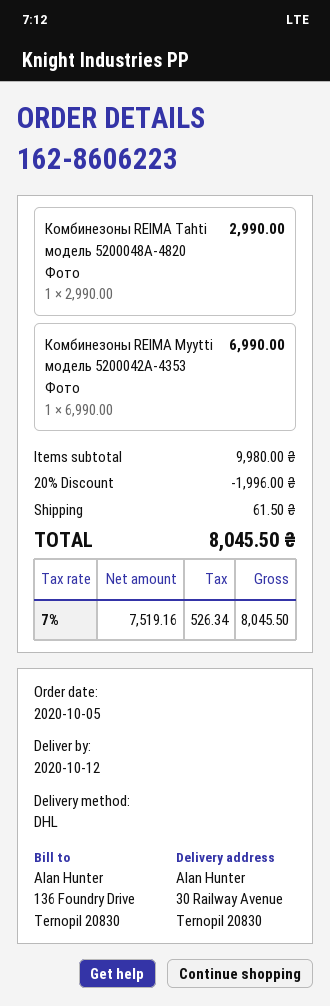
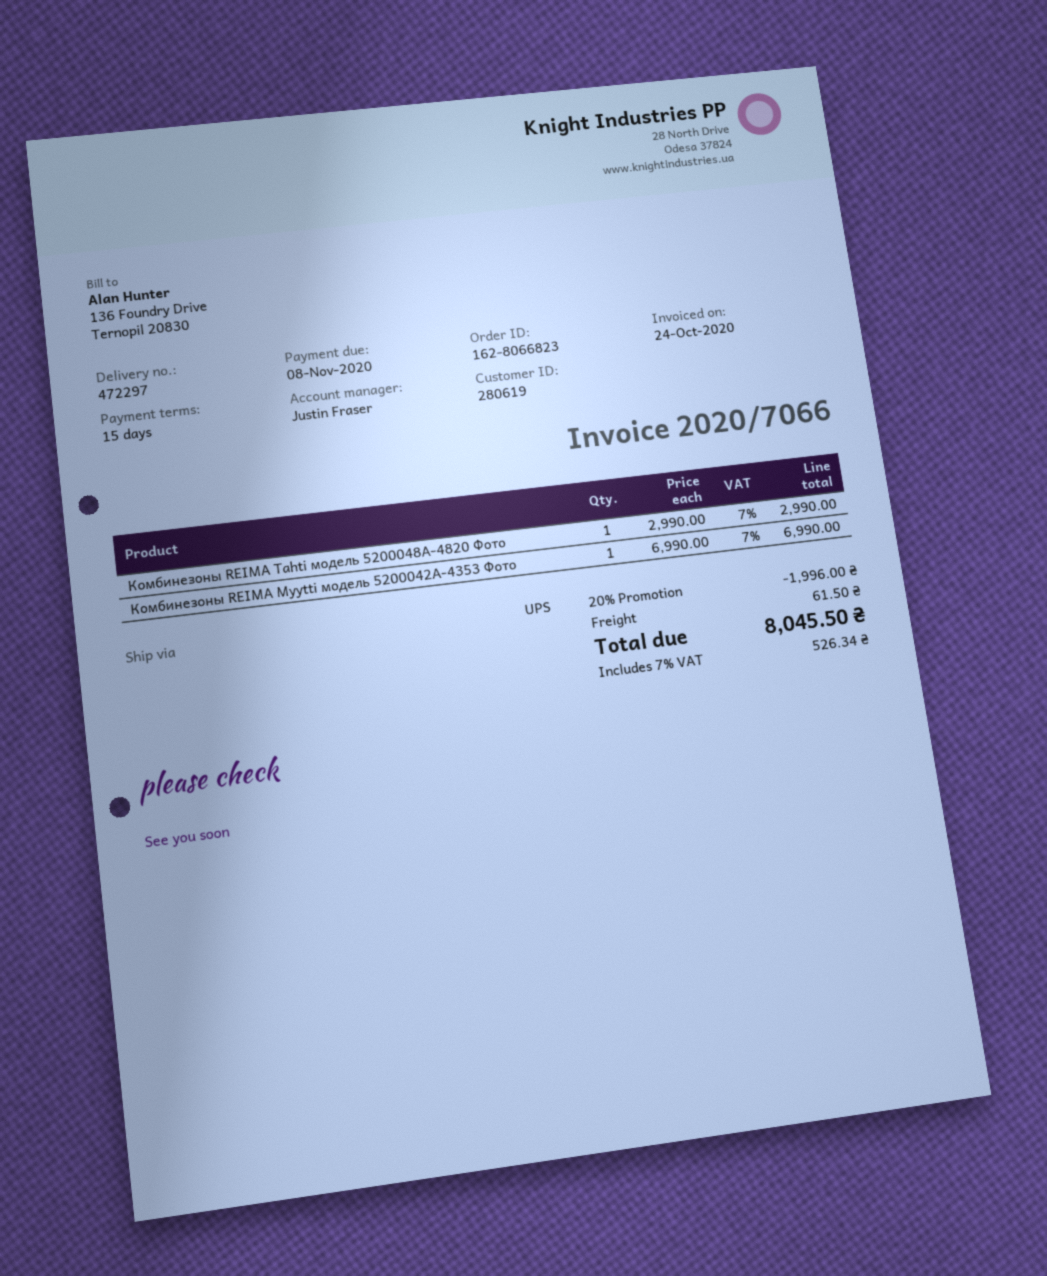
order number: 162-8606223 -> 162-8066823
shipping method: DHL -> UPS

